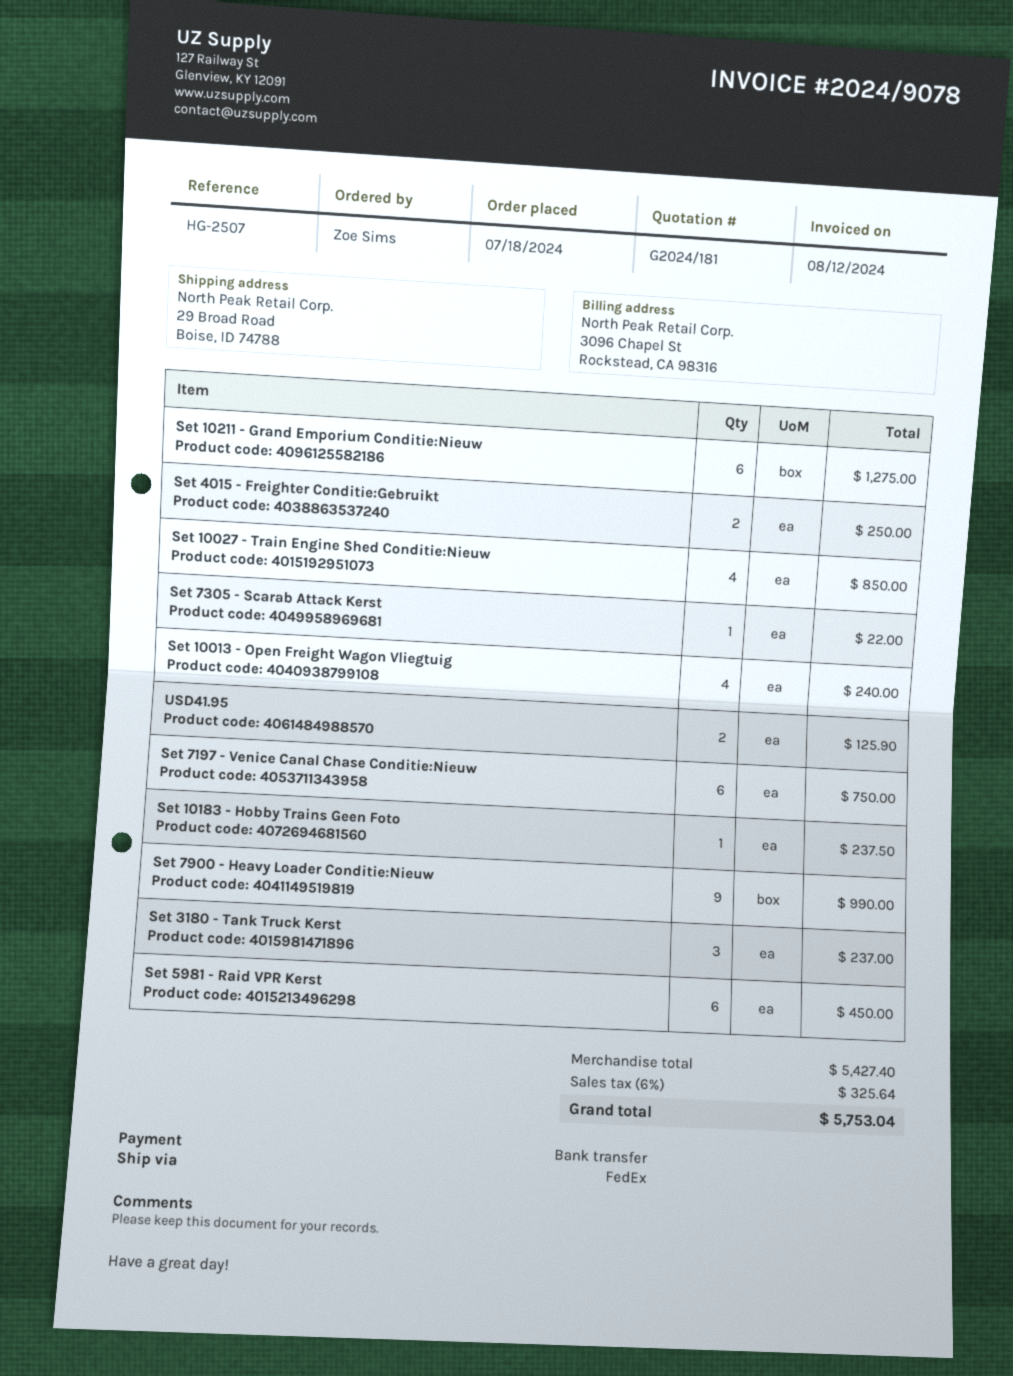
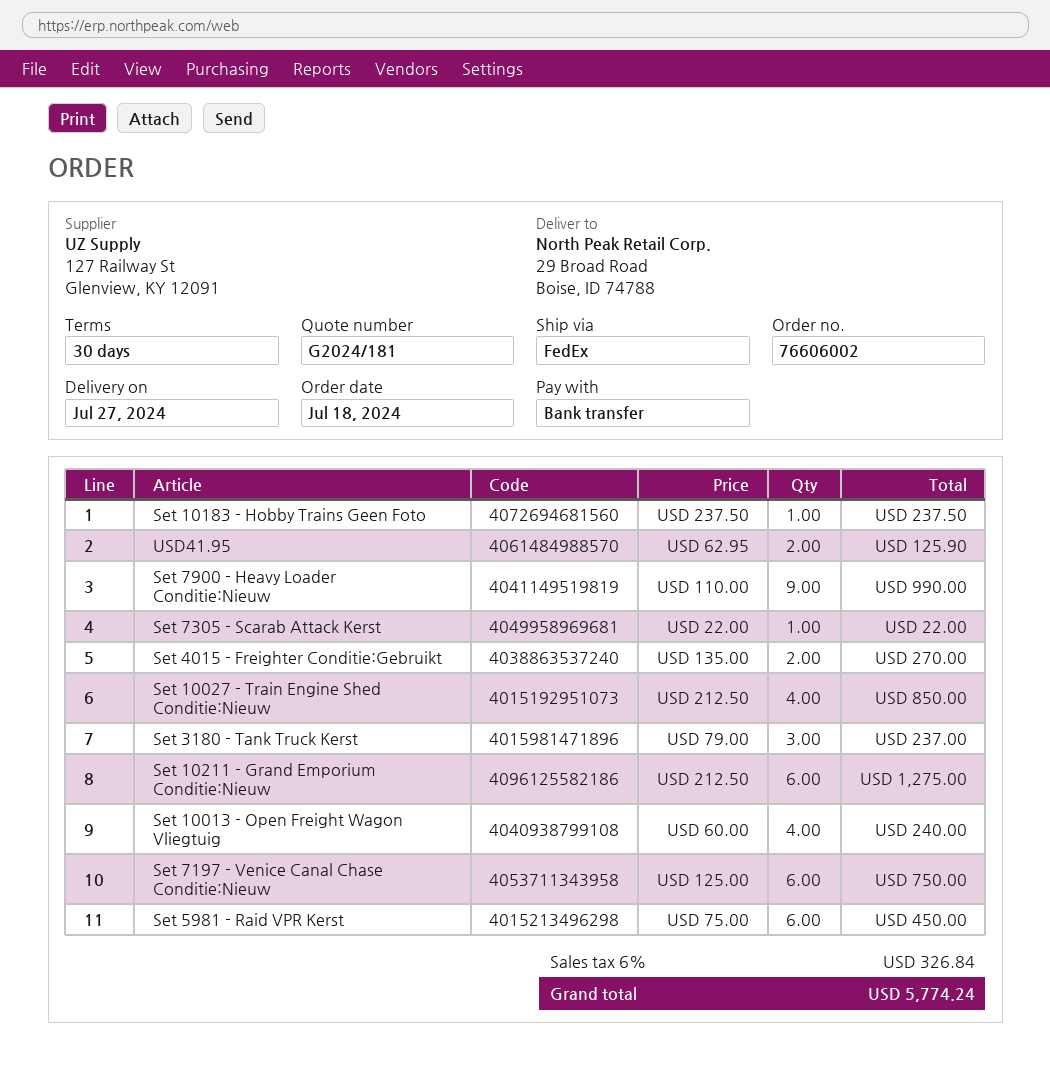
Set 4015 - Freighter Conditie:Gebruikt: 2 for 250.00 -> 2 for 270.00
tax: 6% = 325.64 -> 6% = 326.84
total: 5753.04 -> 5774.24

